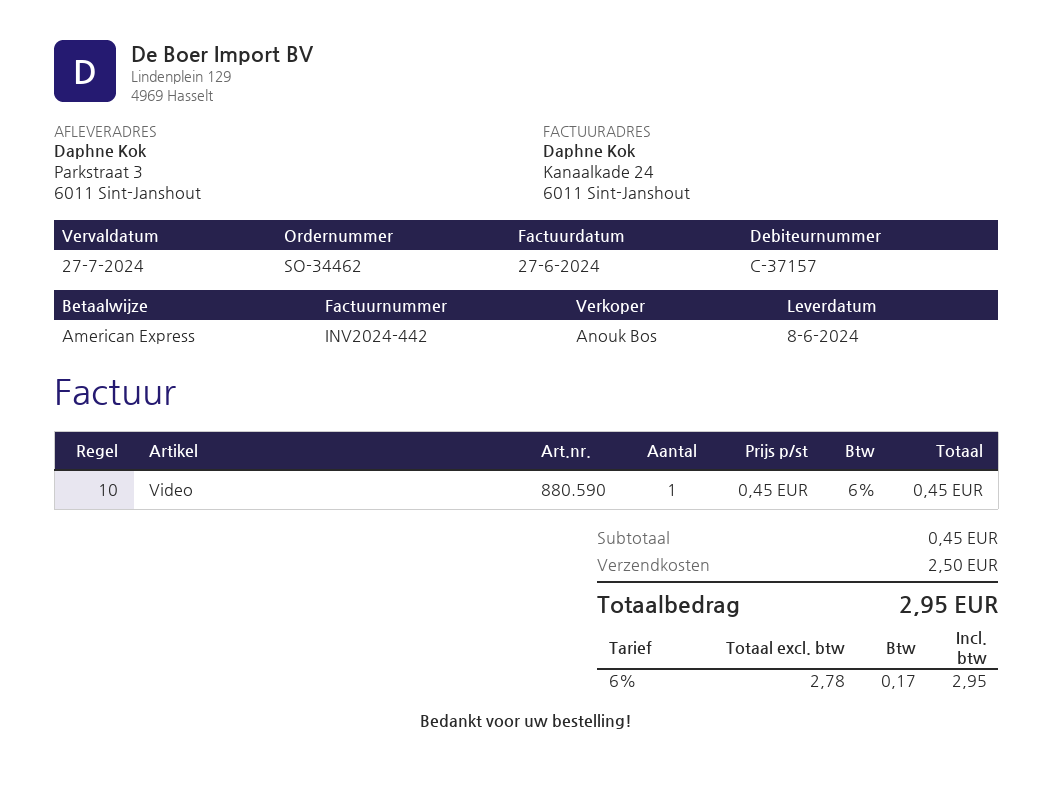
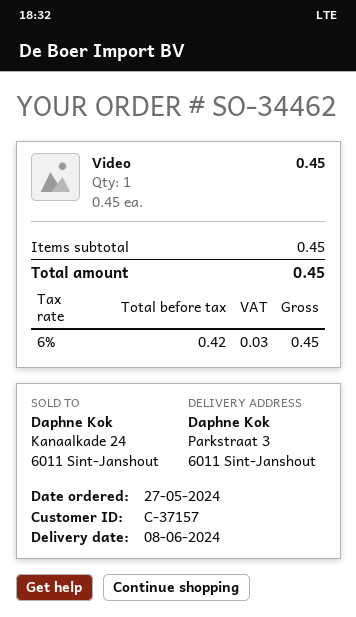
shipping: 2.50 -> none
net: 2.78 -> 0.42
tax: 6% = 0.17 -> 6% = 0.03
total: 2.95 -> 0.45

